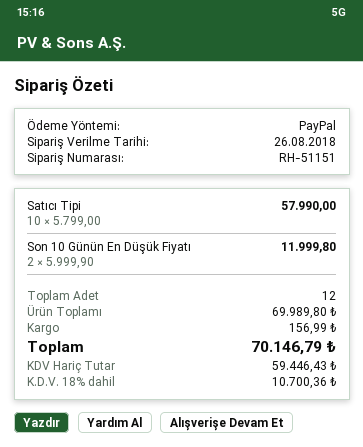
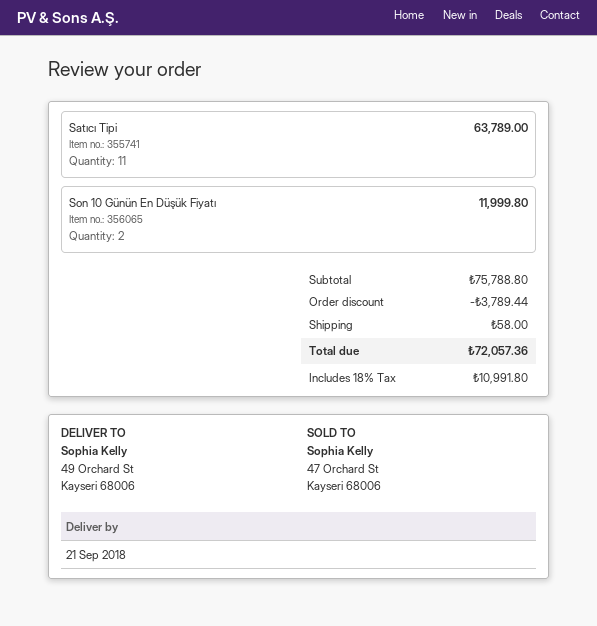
Satıcı Tipi: 10 for 57990.00 -> 11 for 63789.00
subtotal: 69989.80 -> 75788.80
discount: none -> 3789.44
shipping: 156.99 -> 58.00
tax: 18% = 10700.36 -> 18% = 10991.80
total: 70146.79 -> 72057.36

